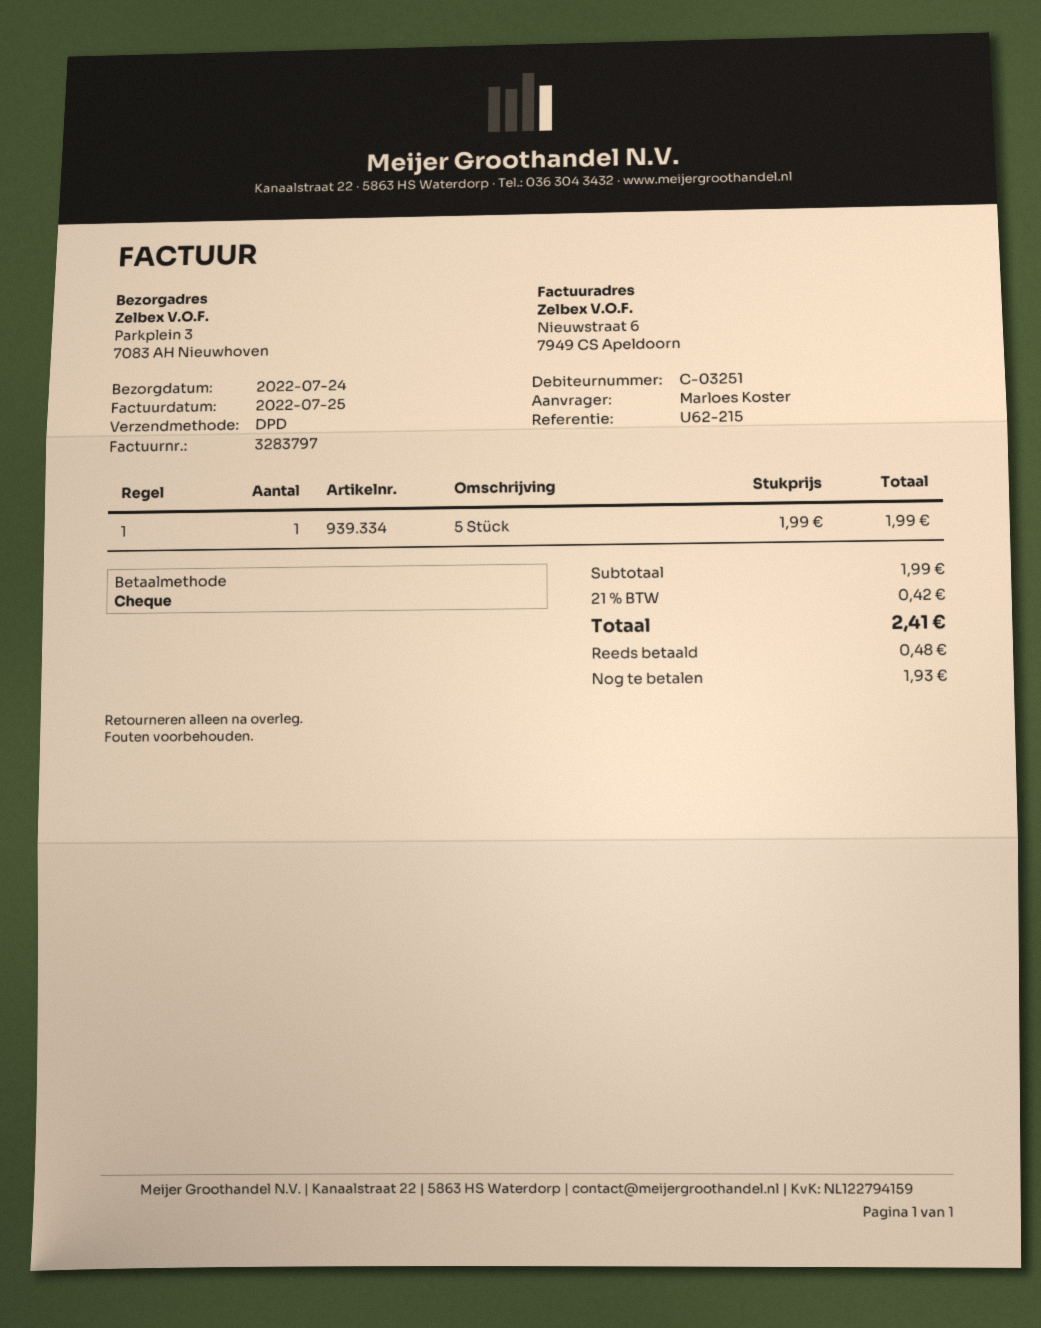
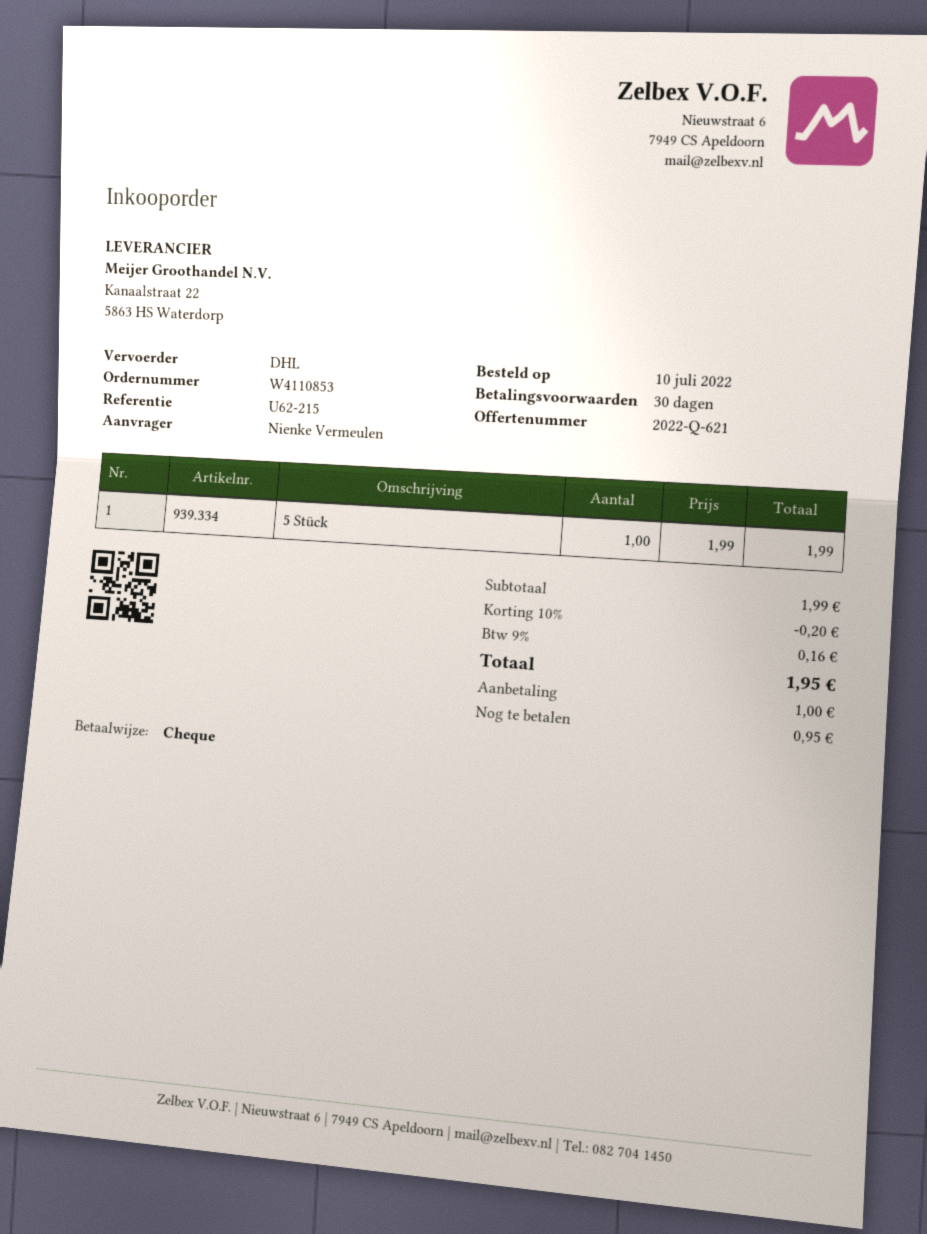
ordered by: Marloes Koster -> Nienke Vermeulen
shipping method: DPD -> DHL
discount: none -> 10% = 0.20
tax: 21% = 0.42 -> 9% = 0.16
total: 2.41 -> 1.95
deposit: 0.48 -> 1.00
balance: 1.93 -> 0.95

